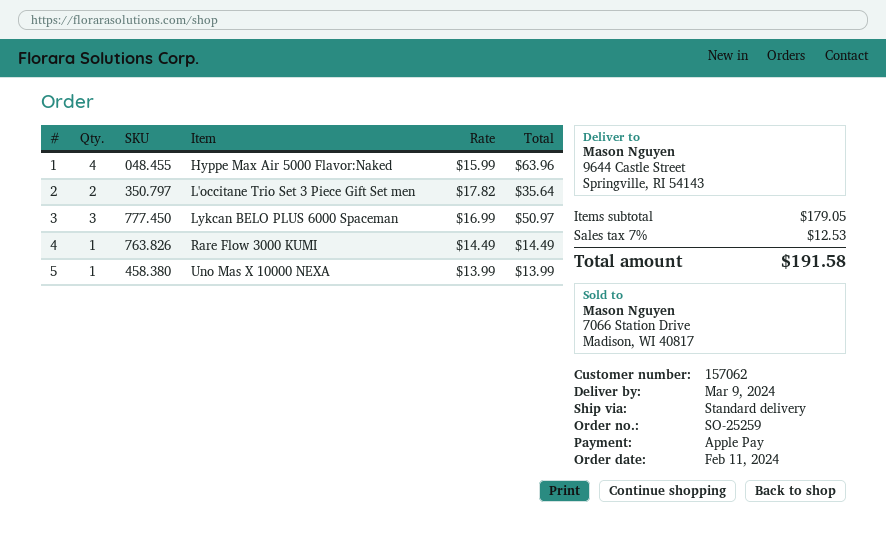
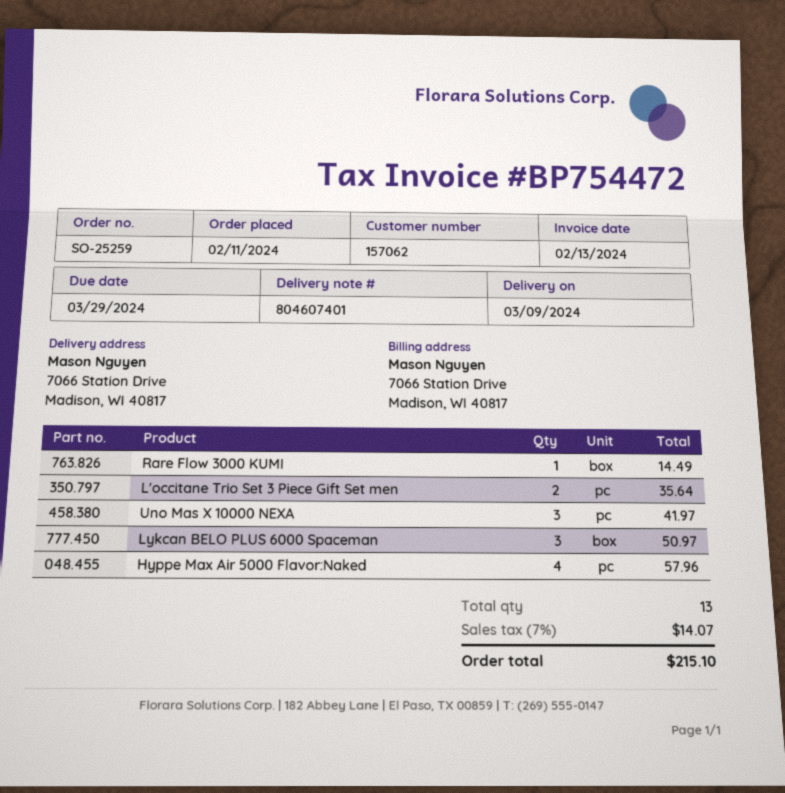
ship to: 9644 Castle Street, Springville, RI 54143 -> 7066 Station Drive, Madison, WI 40817
Hyppe Max Air 5000 Flavor:Naked: 4 for 63.96 -> 4 for 57.96
Uno Mas X 10000 NEXA: 1 for 13.99 -> 3 for 41.97
tax: 7% = 12.53 -> 7% = 14.07
total: 191.58 -> 215.10

